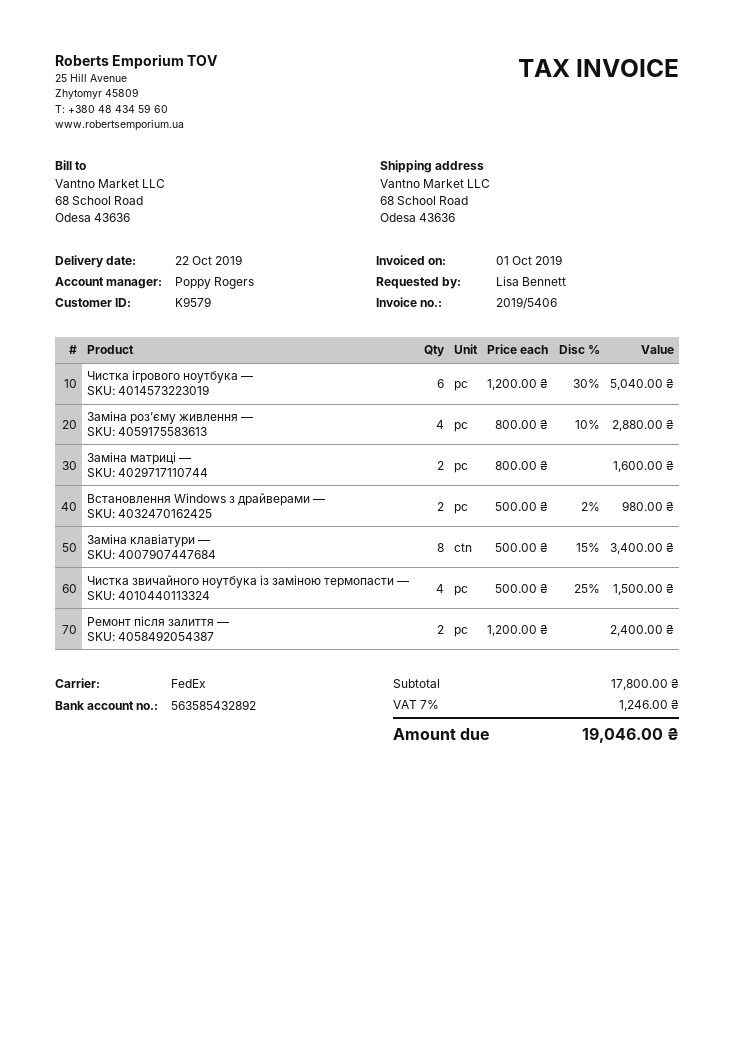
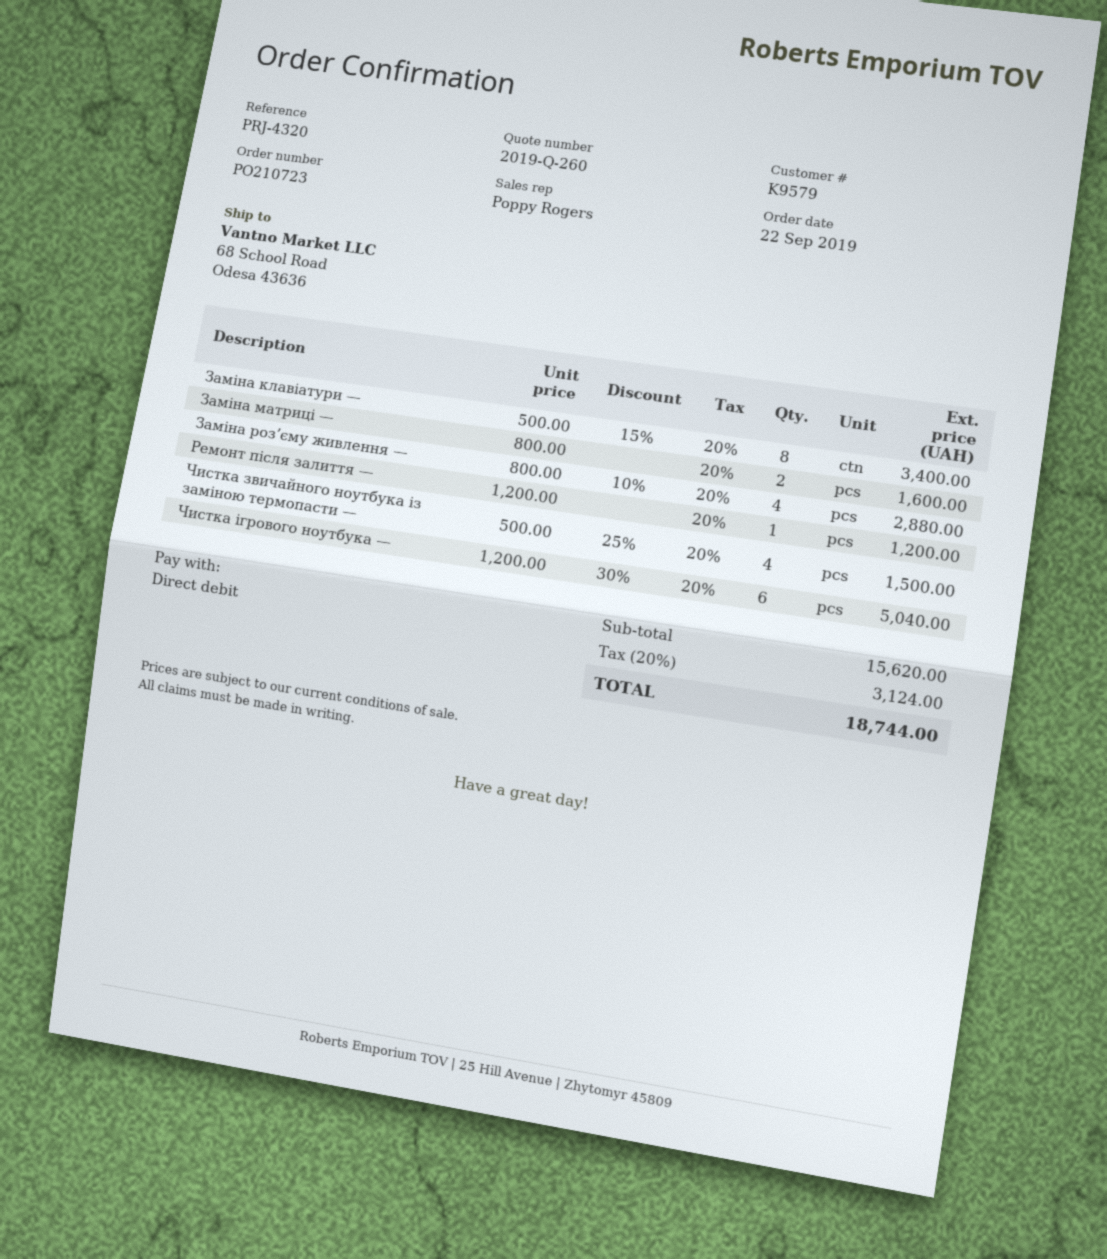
Встановлення Windows з драйверами —: 2 x 500.00 - 2% = 980.00 -> none
Ремонт після залиття —: 2 x 1200.00 = 2400.00 -> 1 x 1200.00 = 1200.00
subtotal: 17800.00 -> 15620.00
tax: 7% = 1246.00 -> 20% = 3124.00
total: 19046.00 -> 18744.00

